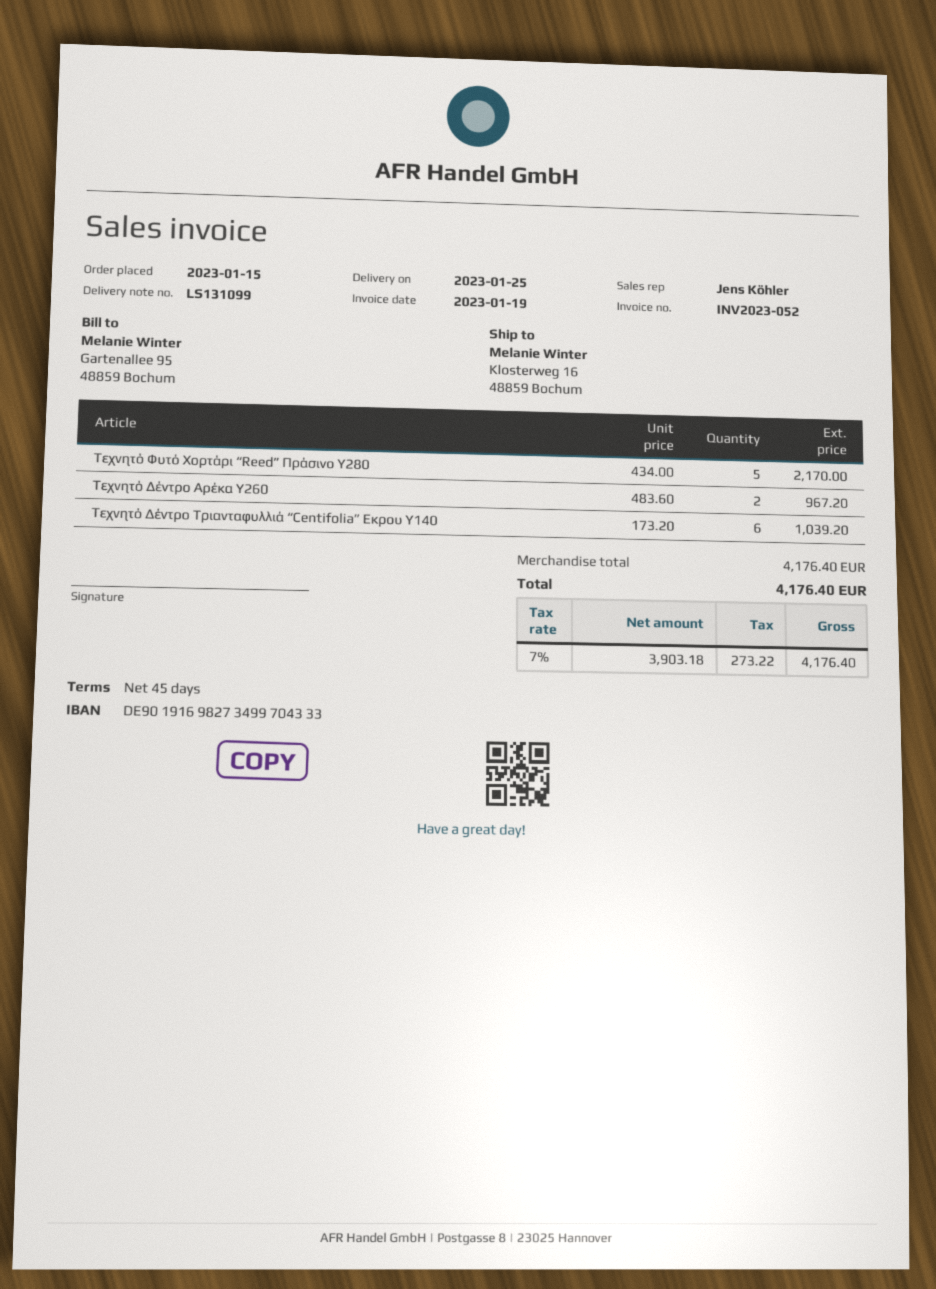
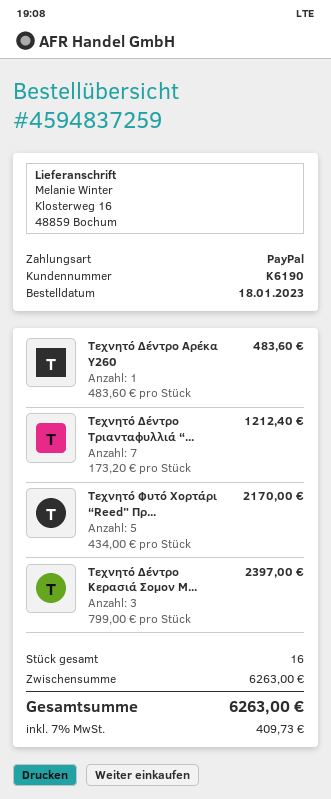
order date: 2023-01-15 -> 2023-01-18
Τεχνητό Δέντρο Αρέκα Υ260: 2 x 483.60 = 967.20 -> 1 x 483.60 = 483.60
Τεχνητό Δέντρο Τριανταφυλλιά “Centifolia” Εκρου Υ140: 6 x 173.20 = 1039.20 -> 7 x 173.20 = 1212.40
Τεχνητό Δέντρο Κερασιά Σομον Μ...: none -> 3 x 799.00 = 2397.00
subtotal: 4176.40 -> 6263.00
tax: 7% = 273.22 -> 7% = 409.73
total: 4176.40 -> 6263.00

